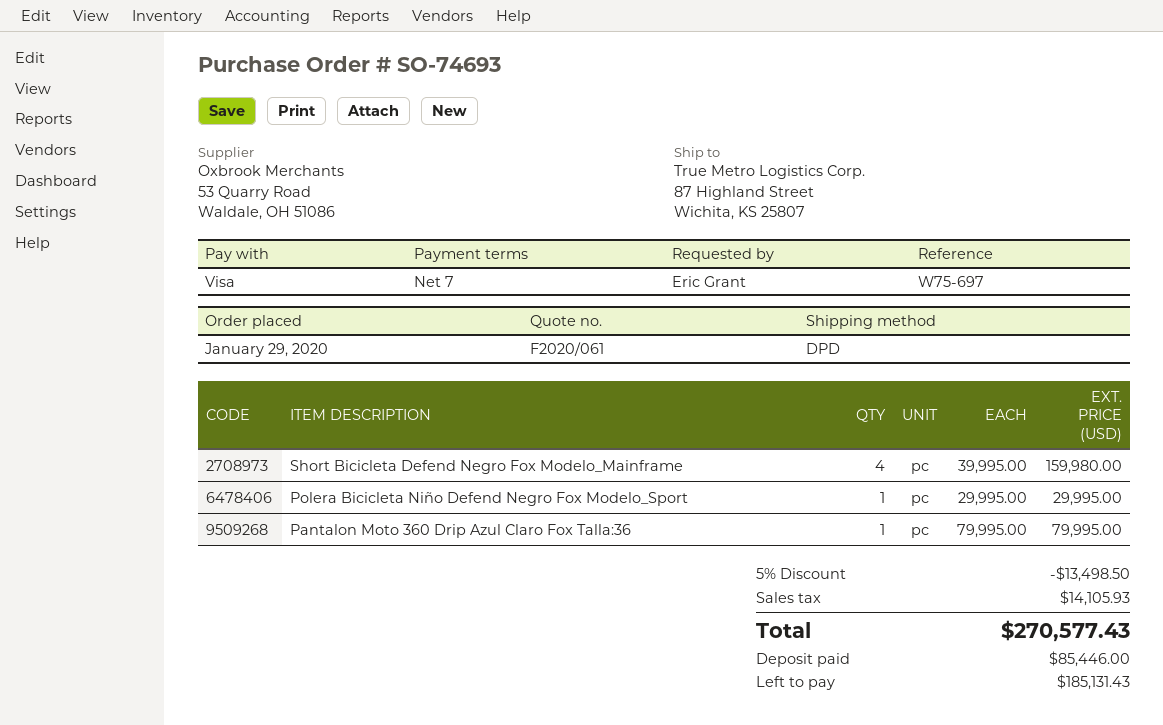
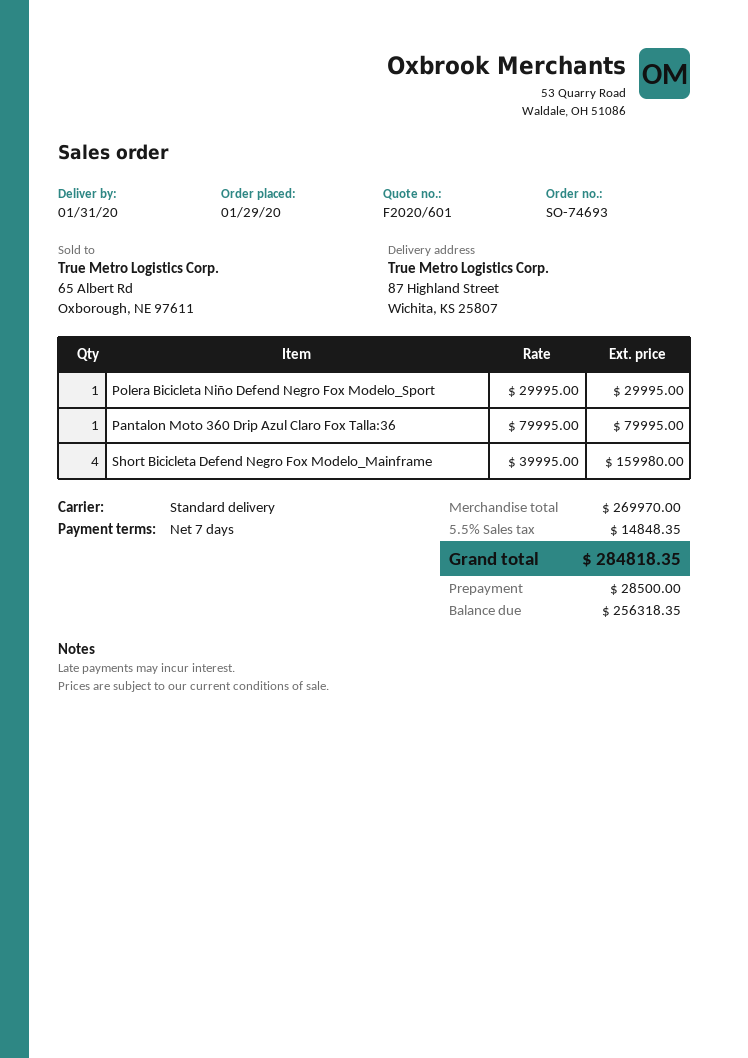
quote number: F2020/061 -> F2020/601
shipping method: DPD -> standard
discount: 5% = 13498.50 -> none
tax: 14105.93 -> 14848.35
total: 270577.43 -> 284818.35
deposit: 85446.00 -> 28500.00
balance: 185131.43 -> 256318.35

